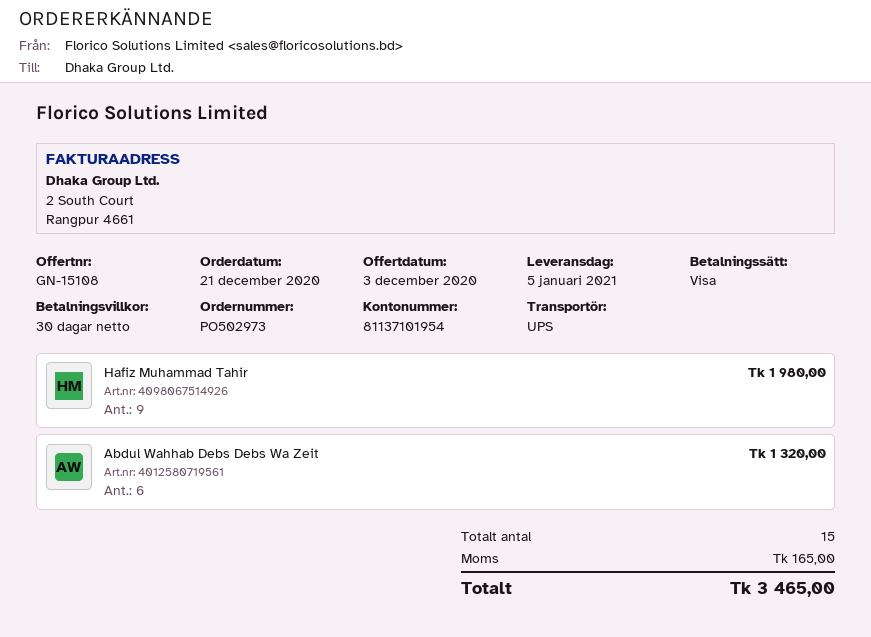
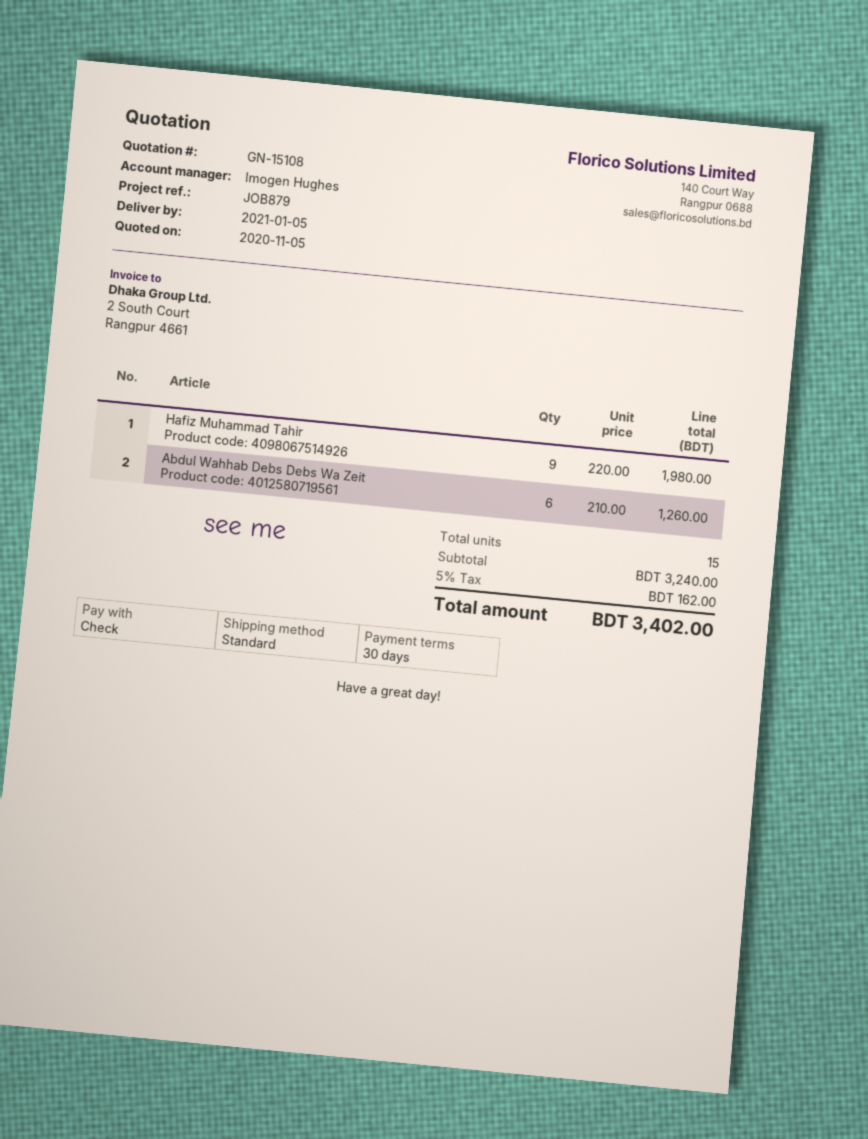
quote date: 2020-12-03 -> 2020-11-05
payment method: Visa -> cheque
shipping method: UPS -> standard
Abdul Wahhab Debs Debs Wa Zeit: 6 for 1320.00 -> 6 for 1260.00
tax: 165.00 -> 162.00
total: 3465.00 -> 3402.00

